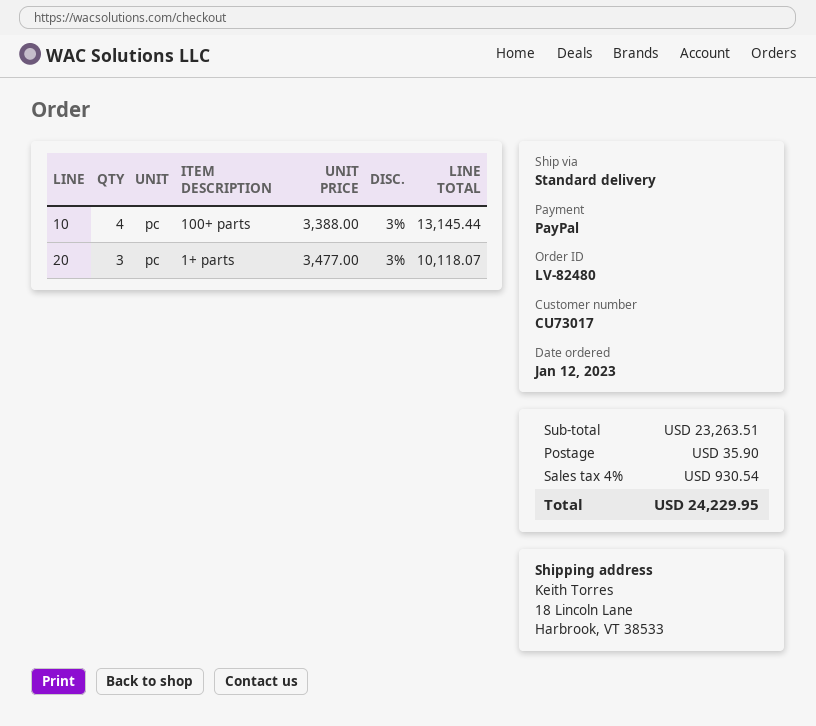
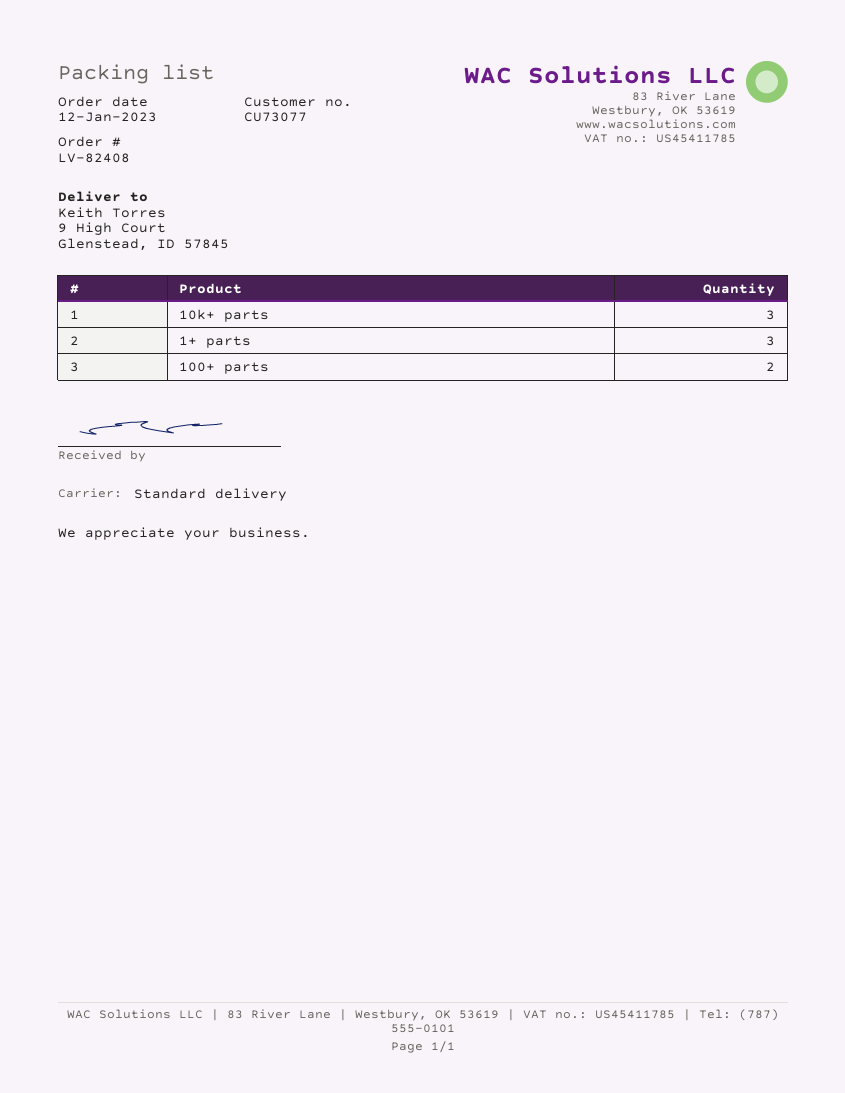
order number: LV-82480 -> LV-82408
customer number: CU73017 -> CU73077
ship to: 18 Lincoln Lane, Harbrook, VT 38533 -> 9 High Court, Glenstead, ID 57845
100+ parts: 4 -> 2
10k+ parts: none -> 3

